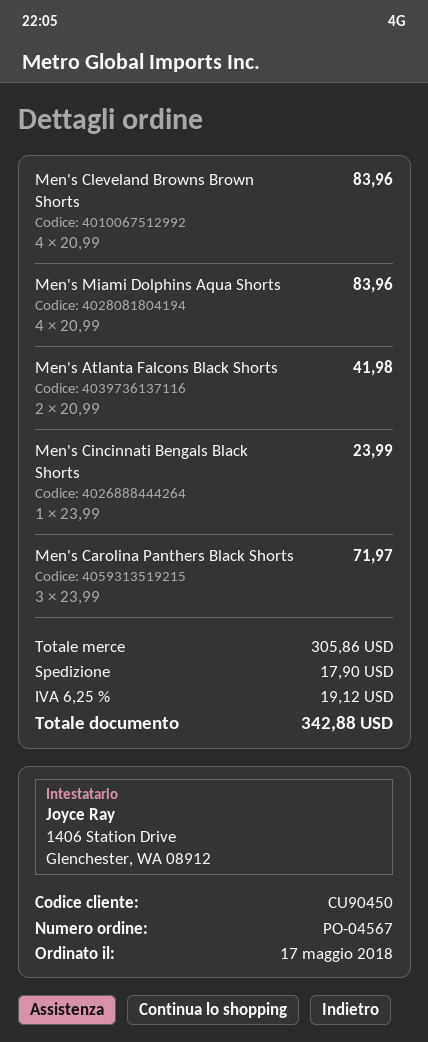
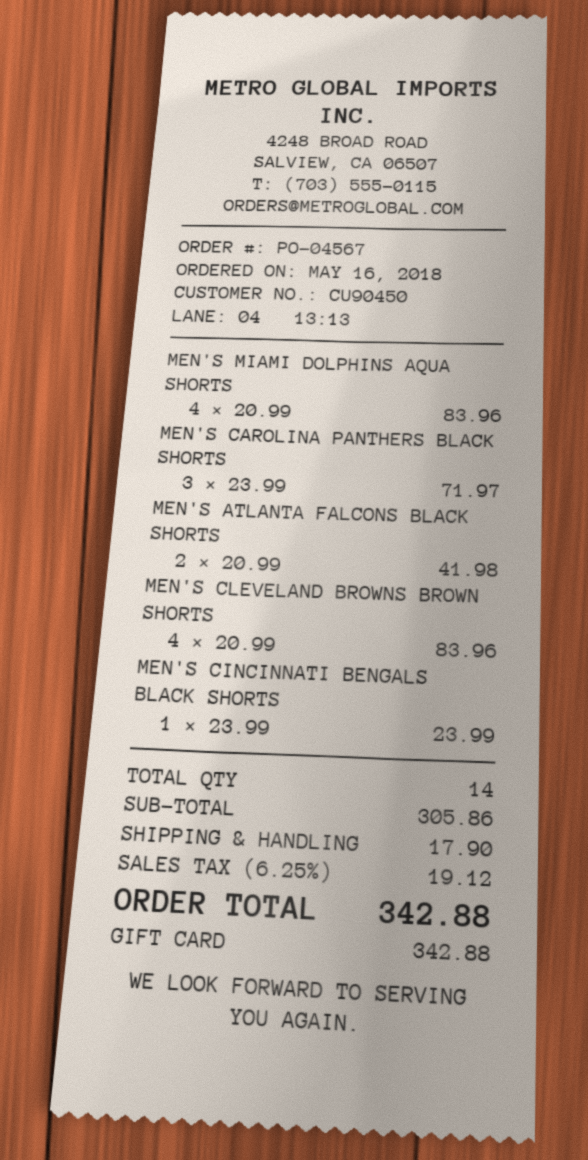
order date: 2018-05-17 -> 2018-05-16

